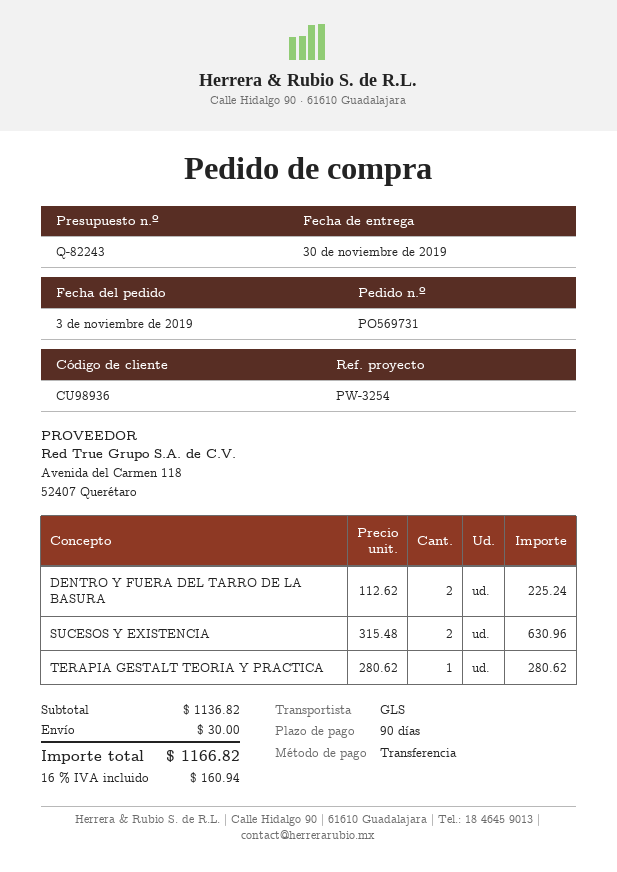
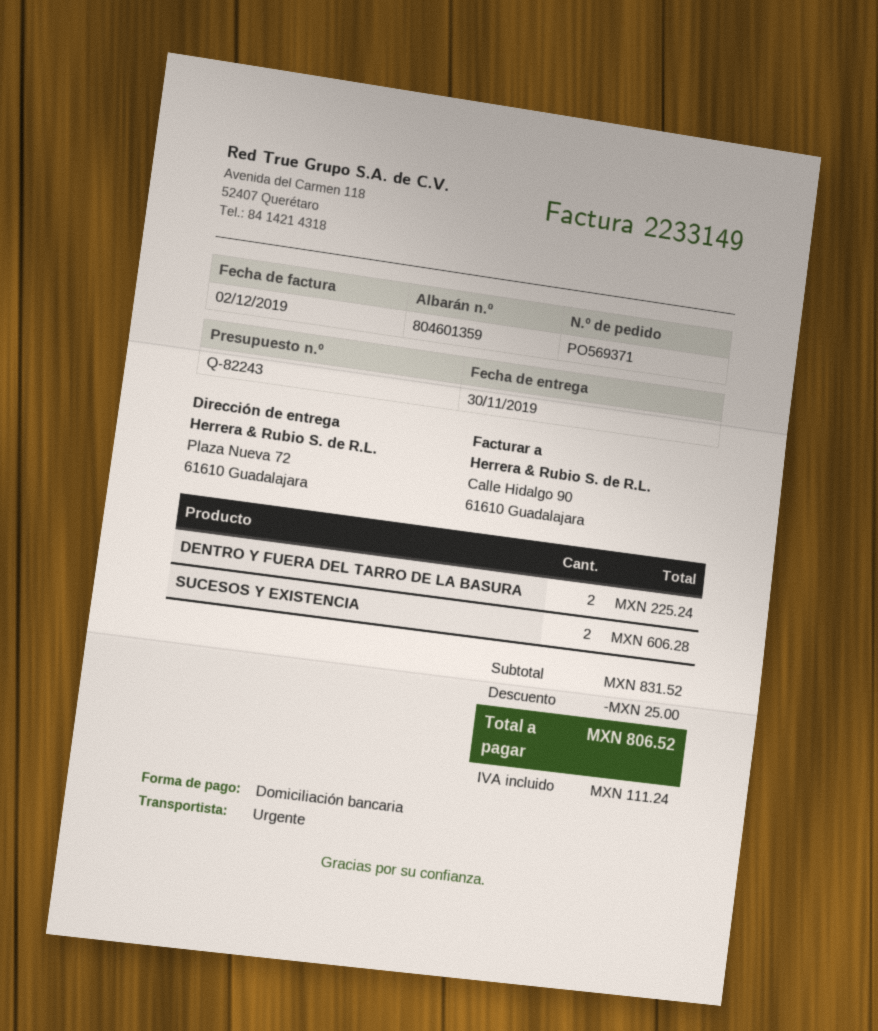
order number: PO569731 -> PO569371
payment method: bank transfer -> direct debit
shipping method: GLS -> express
SUCESOS Y EXISTENCIA: 2 for 630.96 -> 2 for 606.28
TERAPIA GESTALT TEORIA Y PRACTICA: 1 for 280.62 -> none
subtotal: 1136.82 -> 831.52
discount: none -> 25.00
shipping: 30.00 -> none
tax: 160.94 -> 111.24
total: 1166.82 -> 806.52

